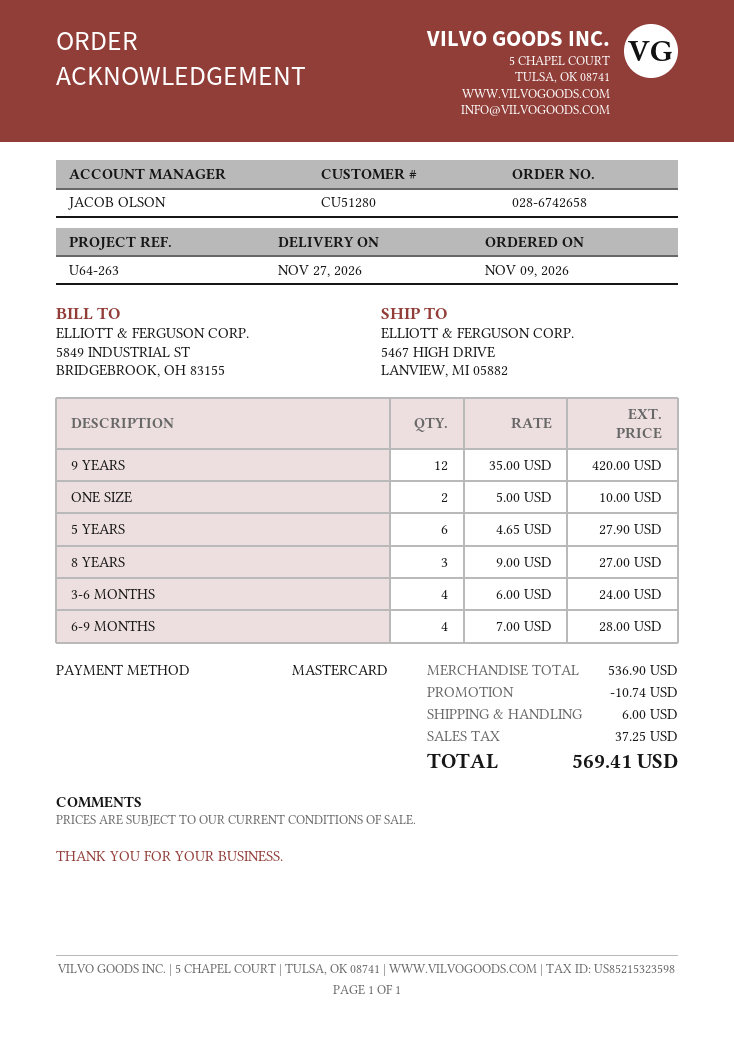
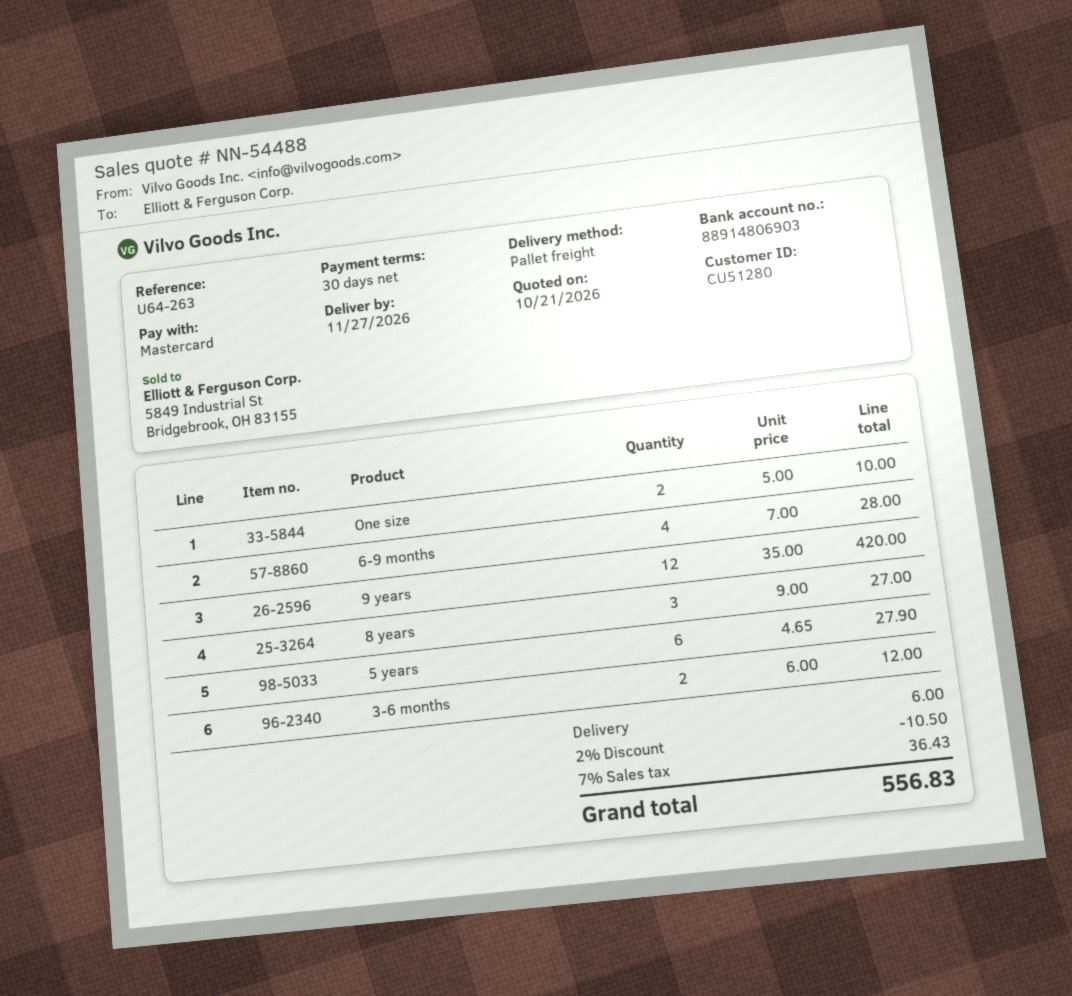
3-6 MONTHS: 4 x 6.00 = 24.00 -> 2 x 6.00 = 12.00
discount: 10.74 -> 10.50
tax: 37.25 -> 36.43
total: 569.41 -> 556.83

